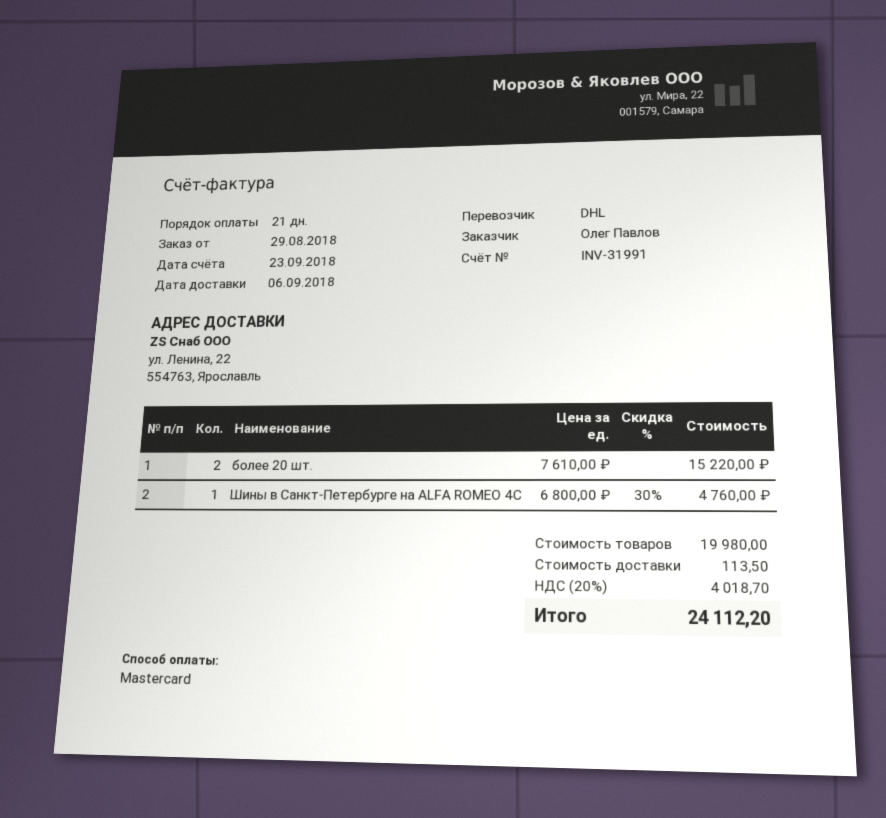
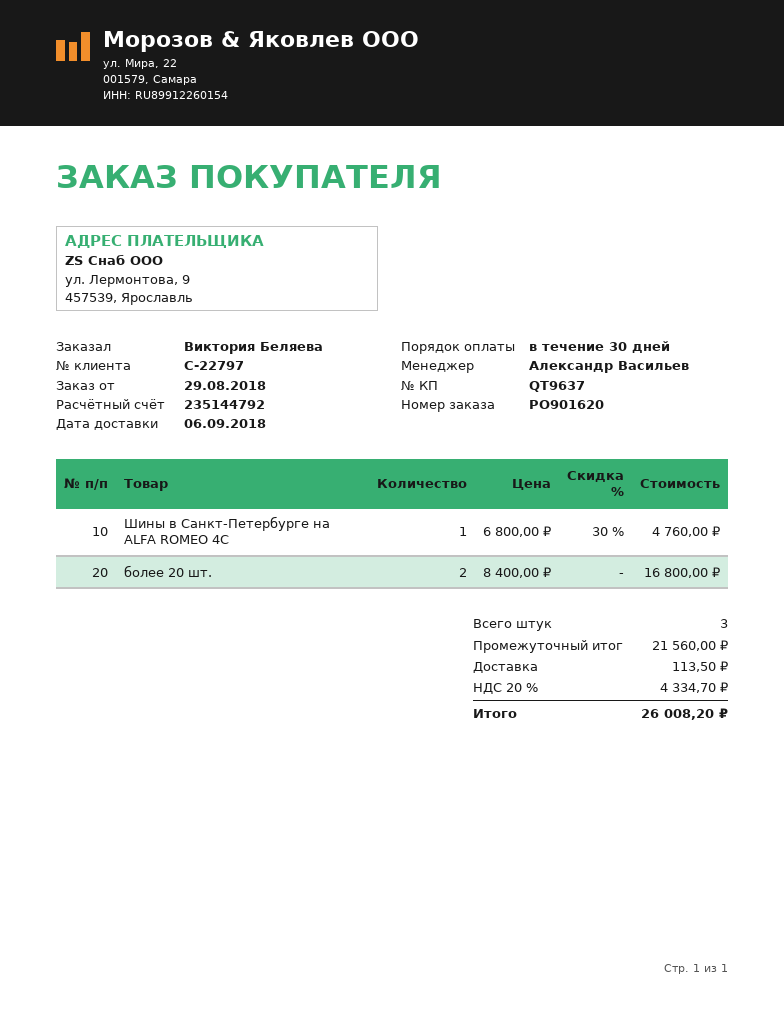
payment terms: 21 days -> 30 days
ordered by: Олег Павлов -> Виктория Беляева
более 20 шт.: 2 x 7610.00 = 15220.00 -> 2 x 8400.00 = 16800.00
subtotal: 19980.00 -> 21560.00
tax: 20% = 4018.70 -> 20% = 4334.70
total: 24112.20 -> 26008.20

